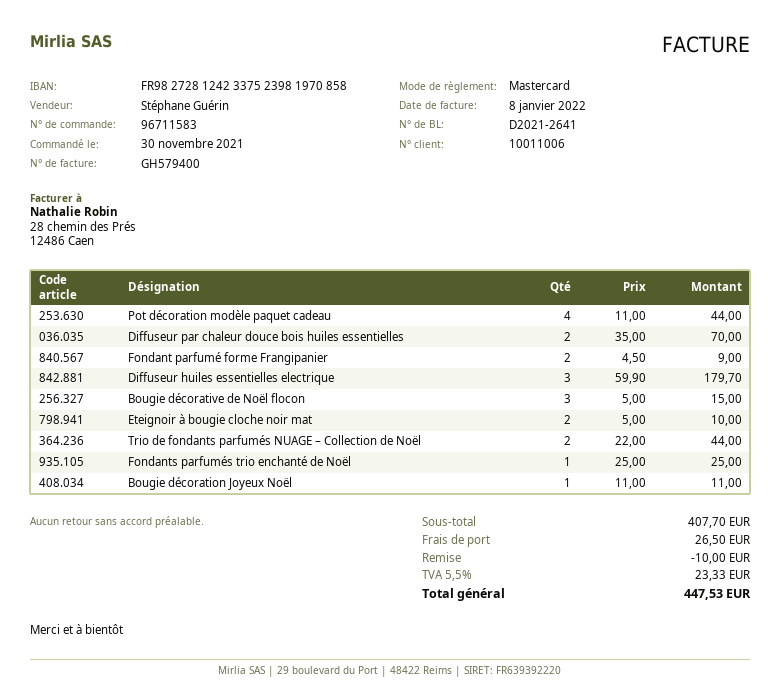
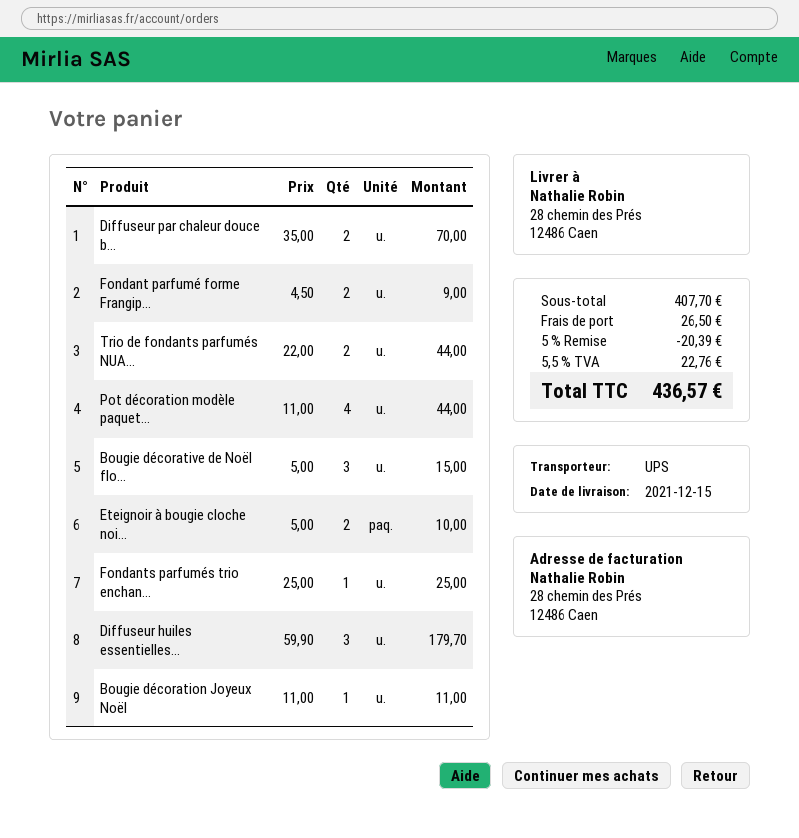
discount: 10.00 -> 20.39
tax: 5.5% = 23.33 -> 5.5% = 22.76
total: 447.53 -> 436.57

